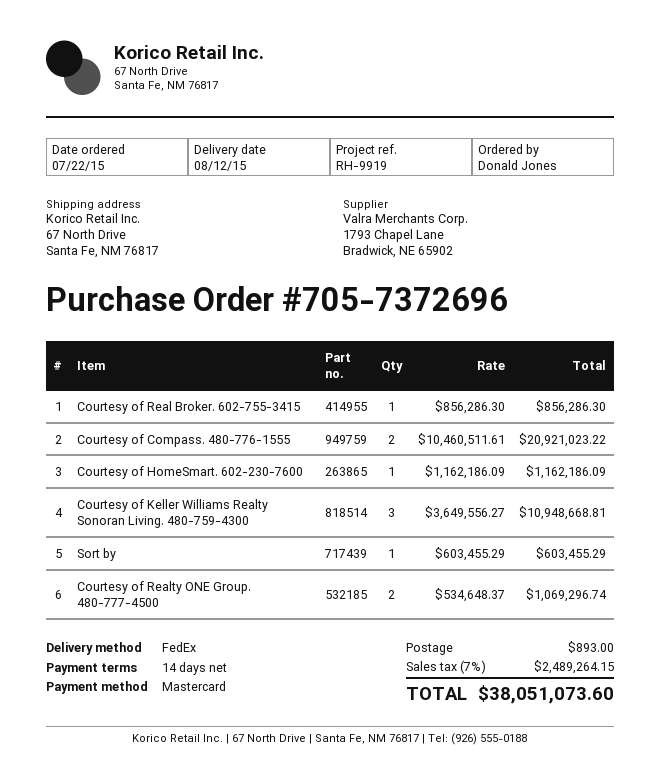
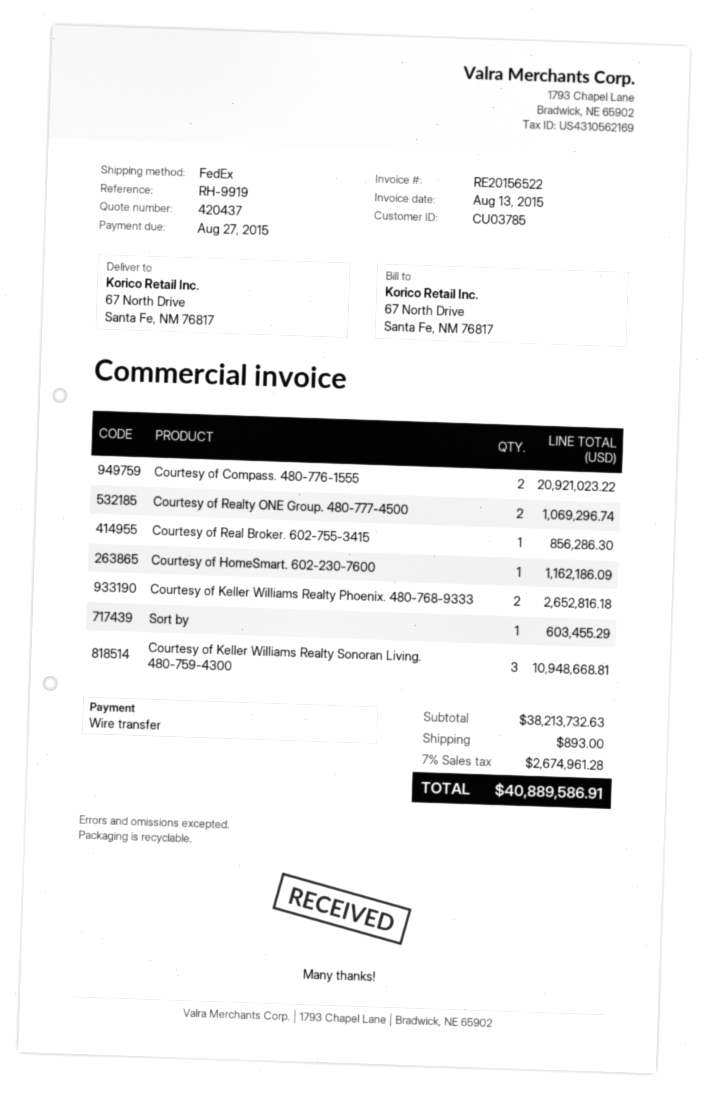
payment method: Mastercard -> bank transfer
Courtesy of Keller Williams Realty Phoenix. 480-768-9333: none -> 2 for 2652816.18
tax: 7% = 2489264.15 -> 7% = 2674961.28
total: 38051073.60 -> 40889586.91

